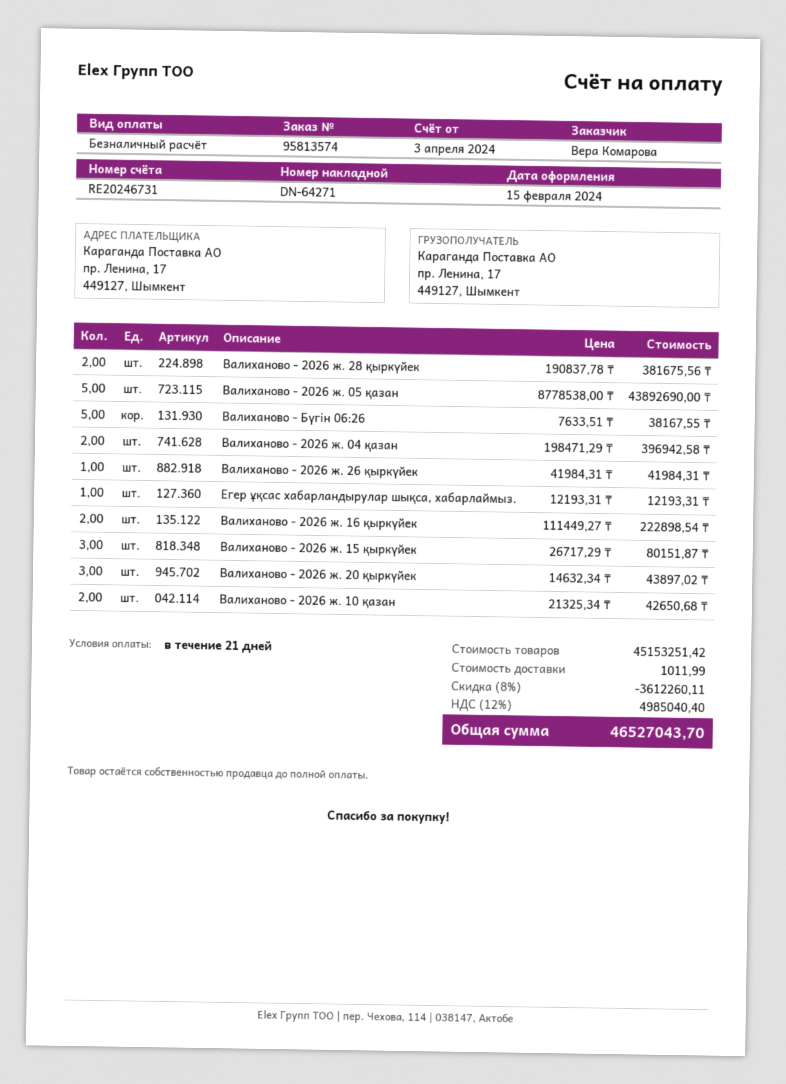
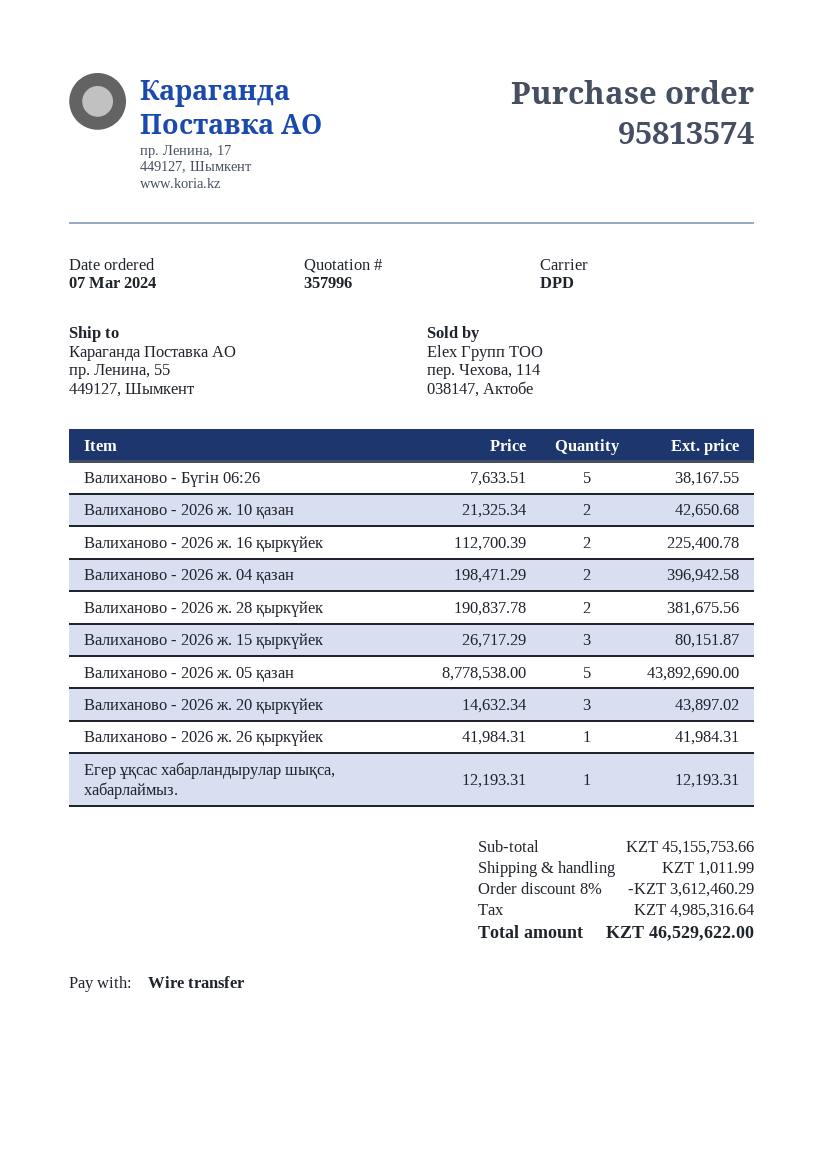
order date: 2024-02-15 -> 2024-03-07
ship to: пр. Ленина, 17, 449127, Шымкент -> пр. Ленина, 55, 449127, Шымкент
Валиханово - 2026 ж. 16 қыркүйек: 2 x 111449.27 = 222898.54 -> 2 x 112700.39 = 225400.78
subtotal: 45153251.42 -> 45155753.66
discount: 8% = 3612260.11 -> 8% = 3612460.29
tax: 4985040.40 -> 4985316.64
total: 46527043.70 -> 46529622.00

